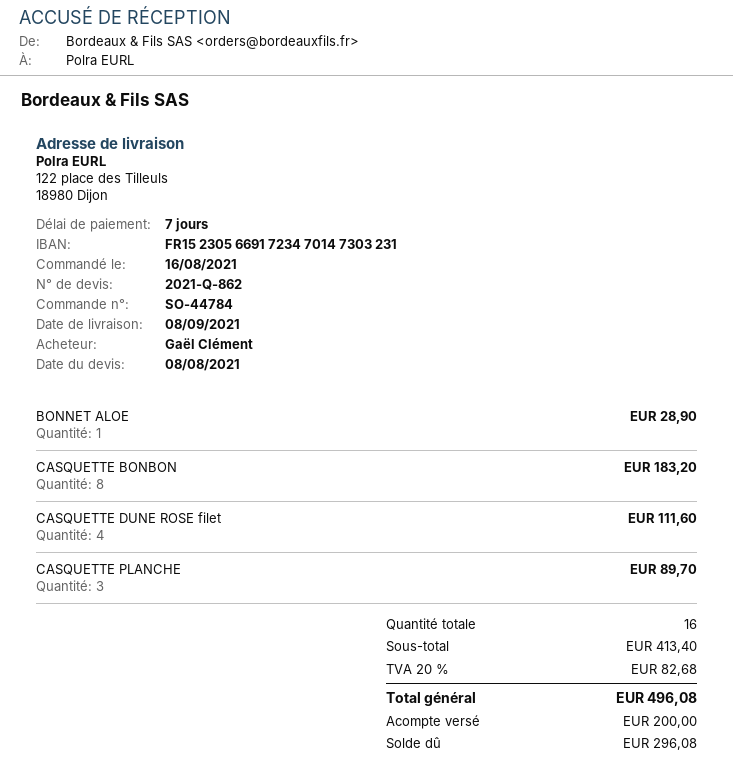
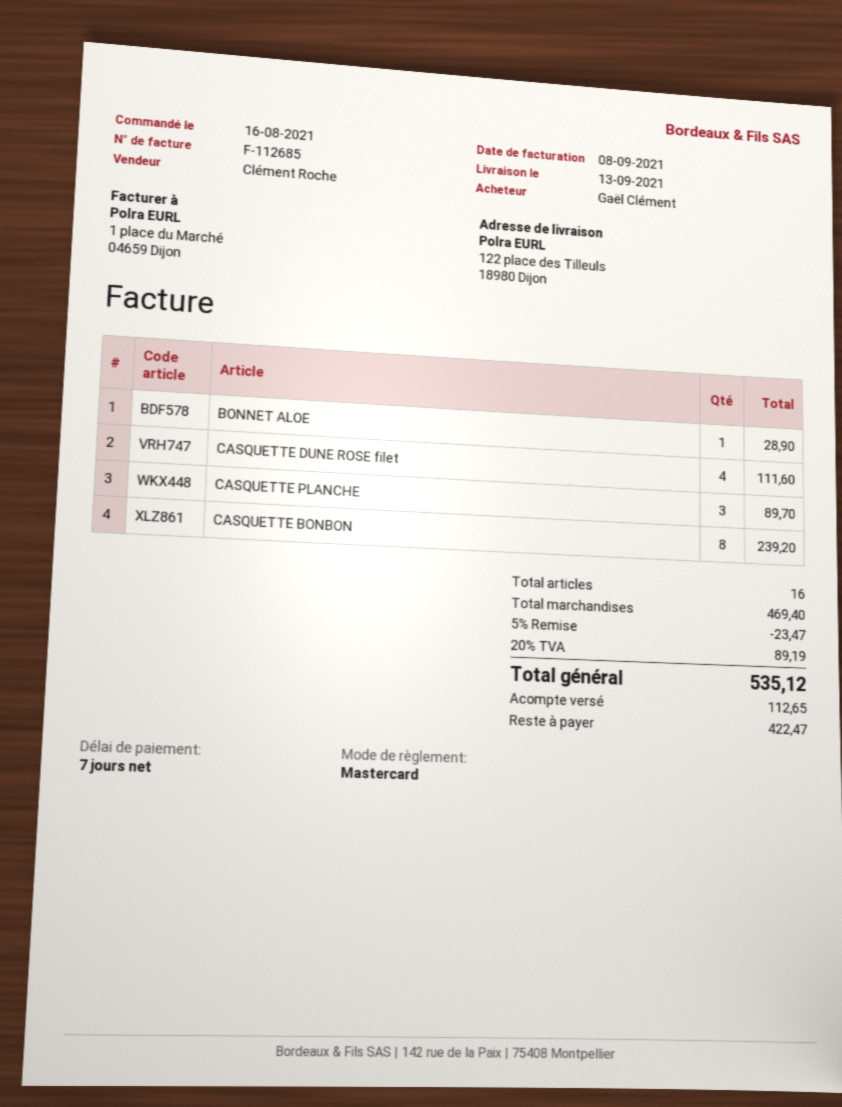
delivery date: 2021-09-08 -> 2021-09-13
CASQUETTE BONBON: 8 for 183.20 -> 8 for 239.20
subtotal: 413.40 -> 469.40
discount: none -> 5% = 23.47
tax: 20% = 82.68 -> 20% = 89.19
total: 496.08 -> 535.12
deposit: 200.00 -> 112.65
balance: 296.08 -> 422.47

